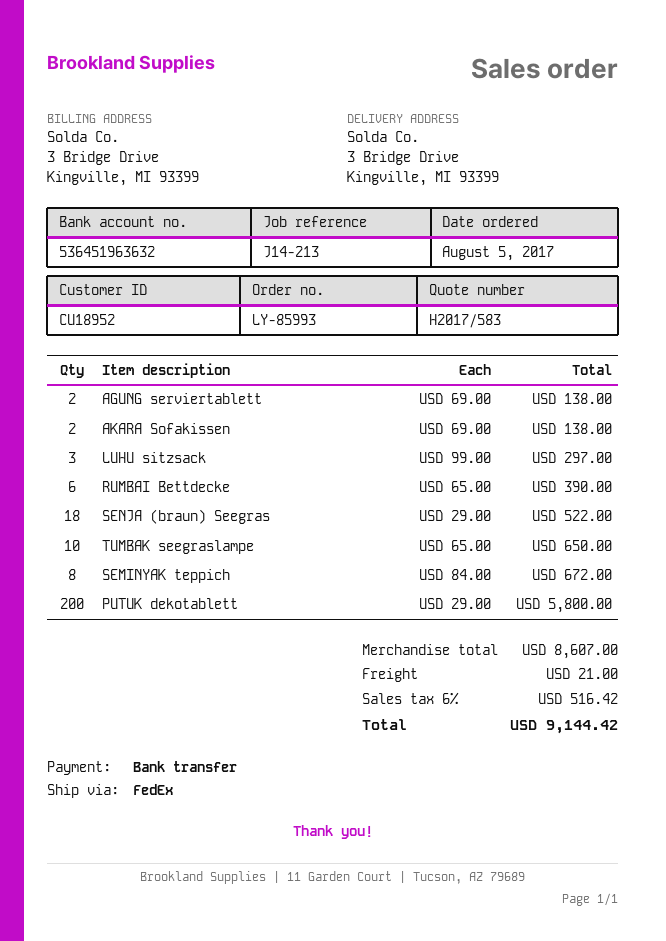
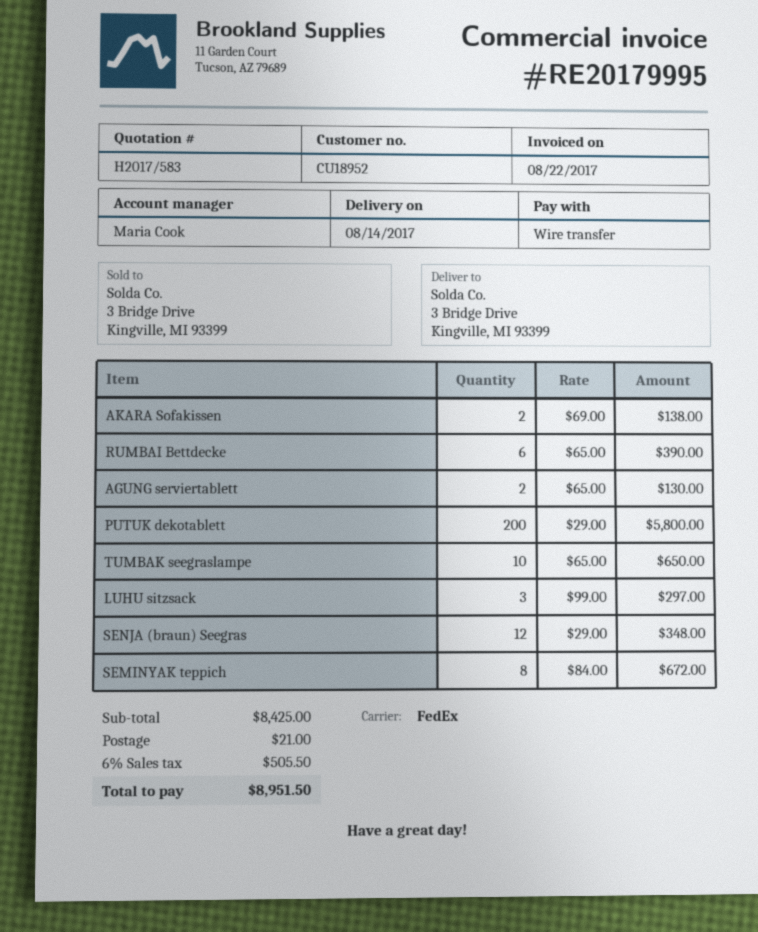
AGUNG serviertablett: 2 x 69.00 = 138.00 -> 2 x 65.00 = 130.00
SENJA (braun) Seegras: 18 x 29.00 = 522.00 -> 12 x 29.00 = 348.00
subtotal: 8607.00 -> 8425.00
tax: 6% = 516.42 -> 6% = 505.50
total: 9144.42 -> 8951.50

